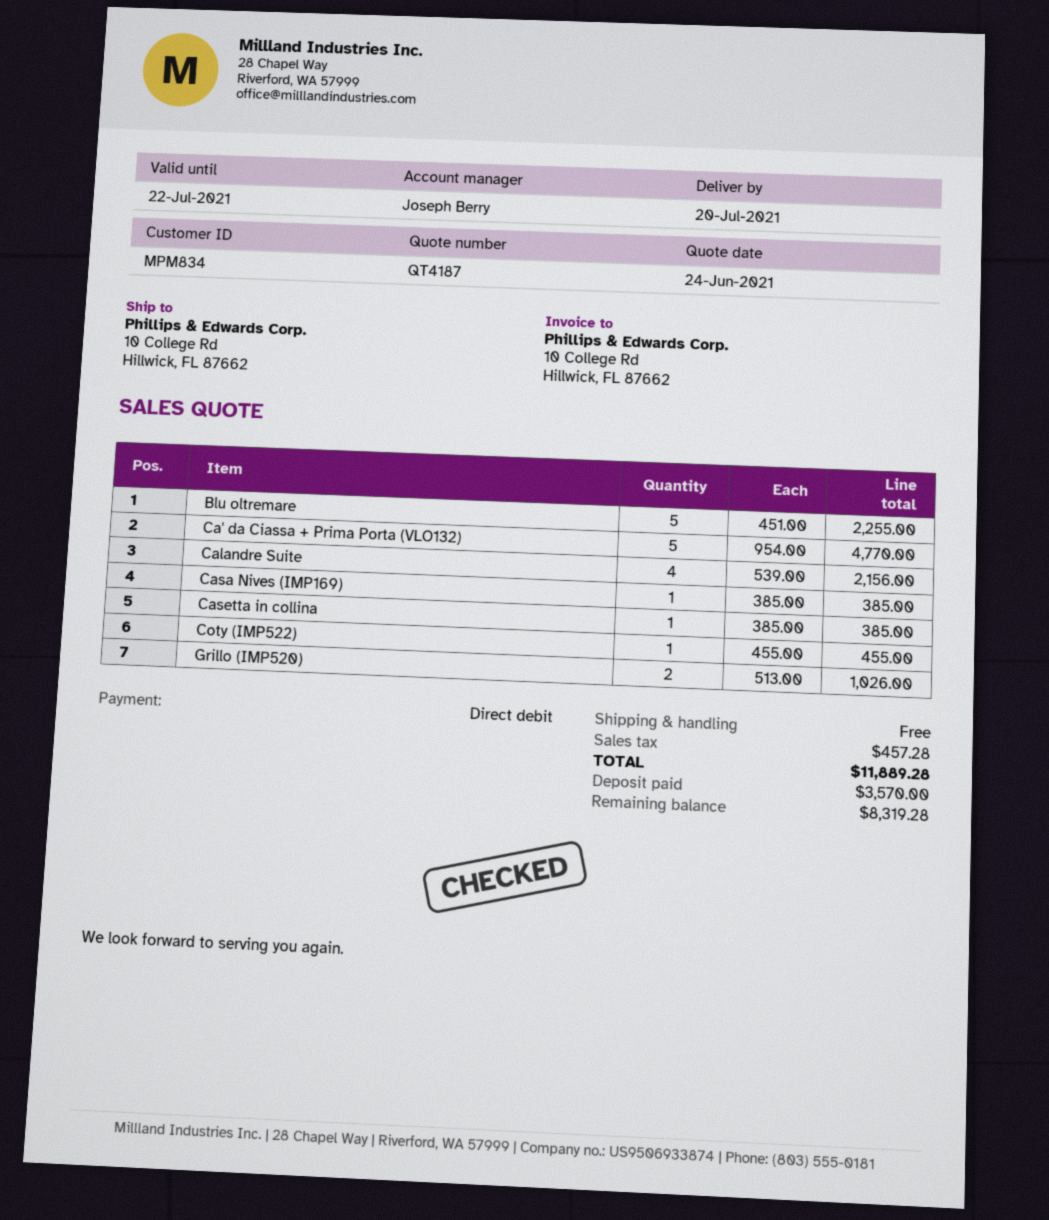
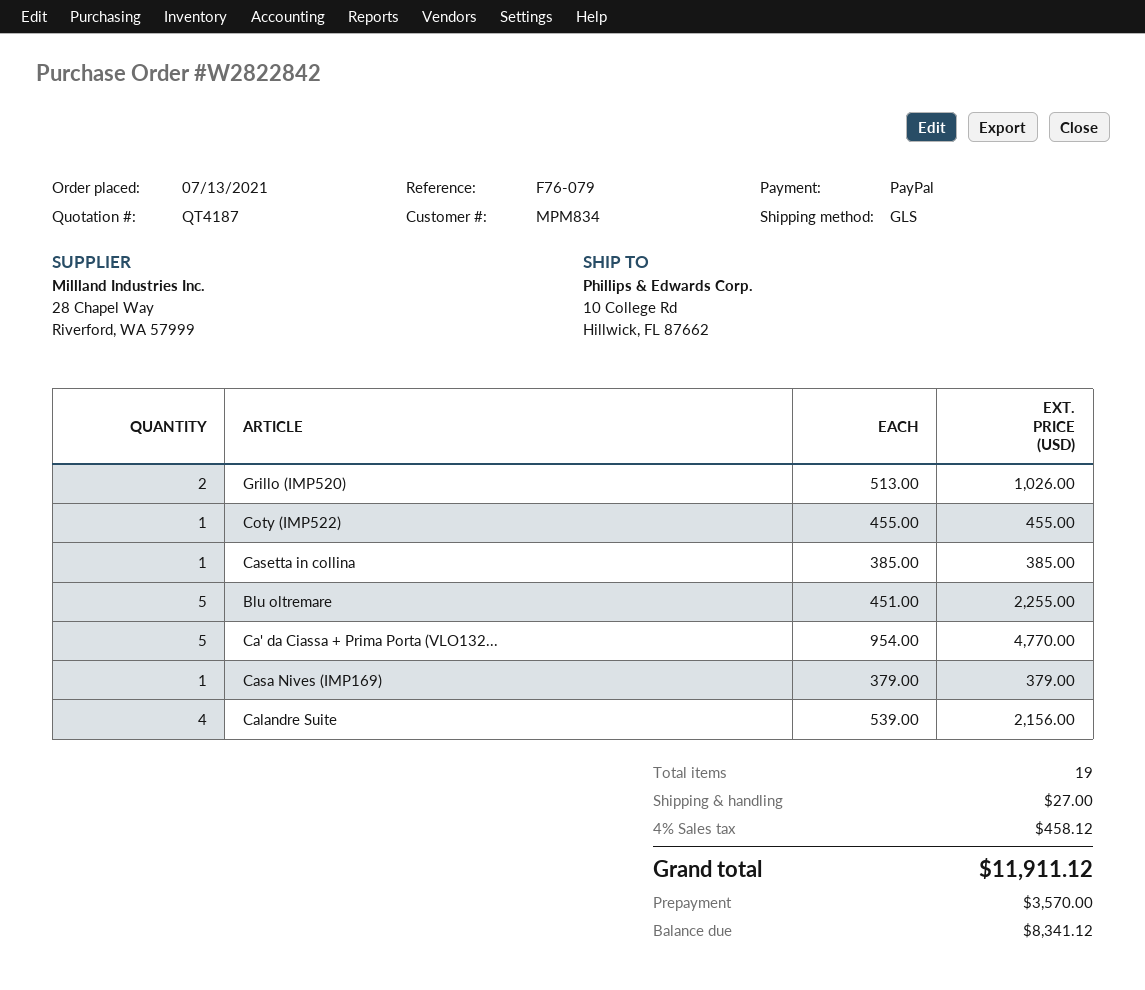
payment method: direct debit -> PayPal
Casa Nives (IMP169): 1 x 385.00 = 385.00 -> 1 x 379.00 = 379.00
shipping: 0.00 -> 27.00
tax: 457.28 -> 458.12
total: 11889.28 -> 11911.12
balance: 8319.28 -> 8341.12

